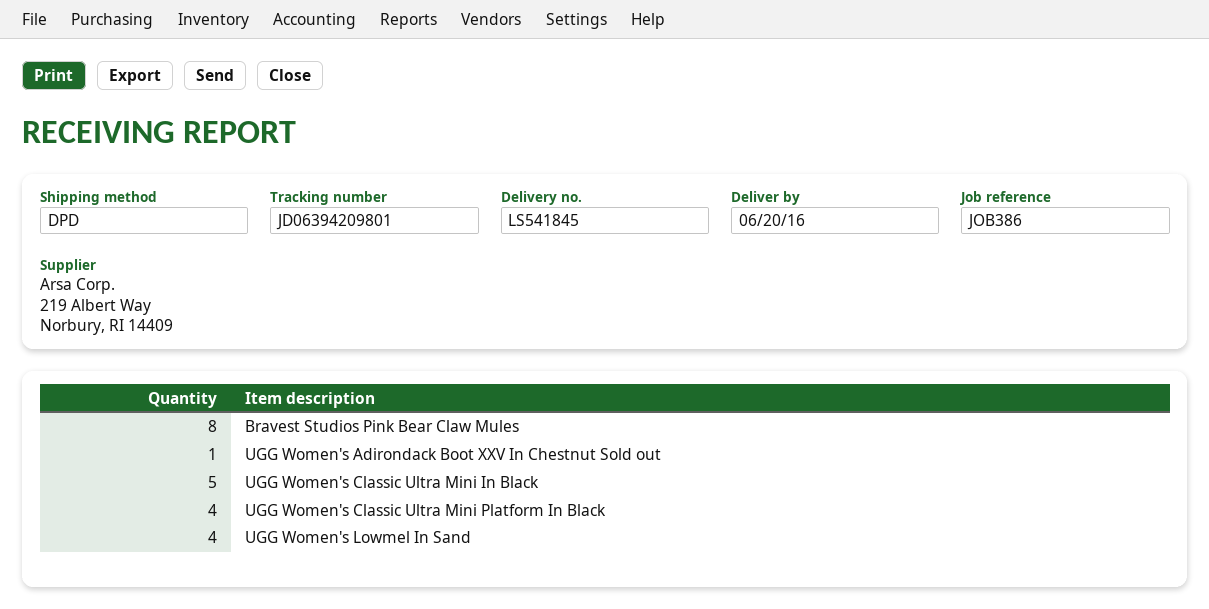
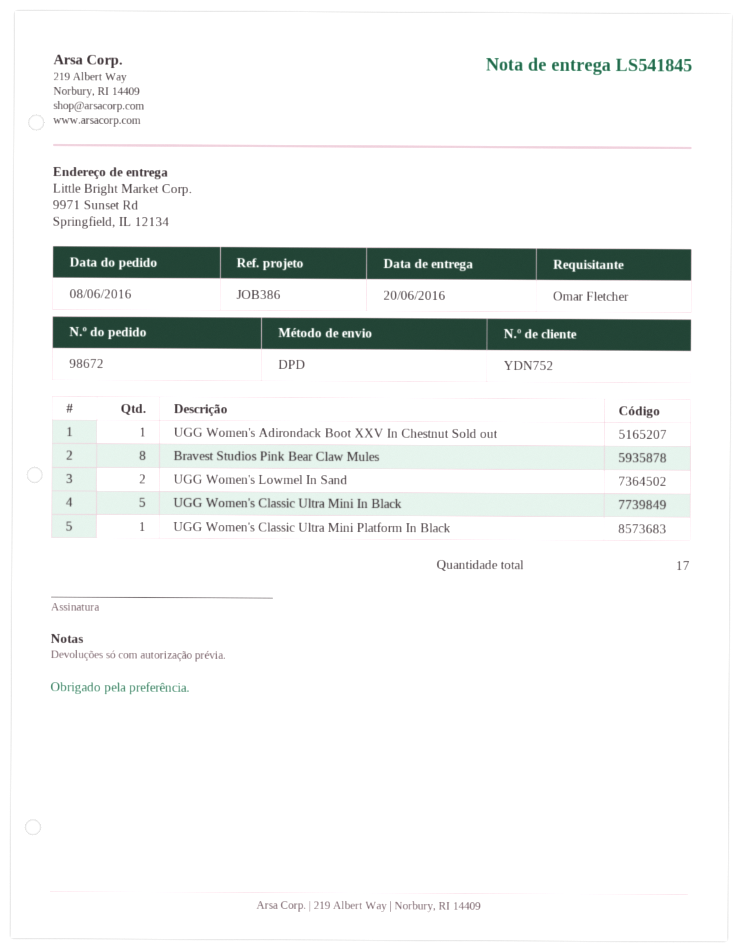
UGG Women's Classic Ultra Mini Platform In Black: 4 -> 1
UGG Women's Lowmel In Sand: 4 -> 2

